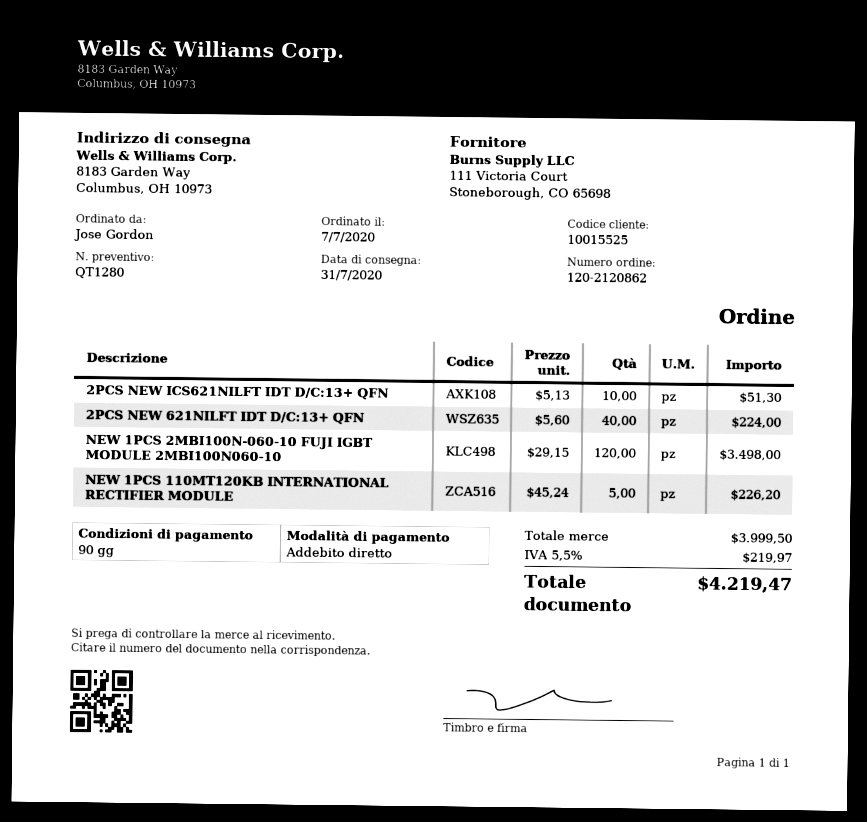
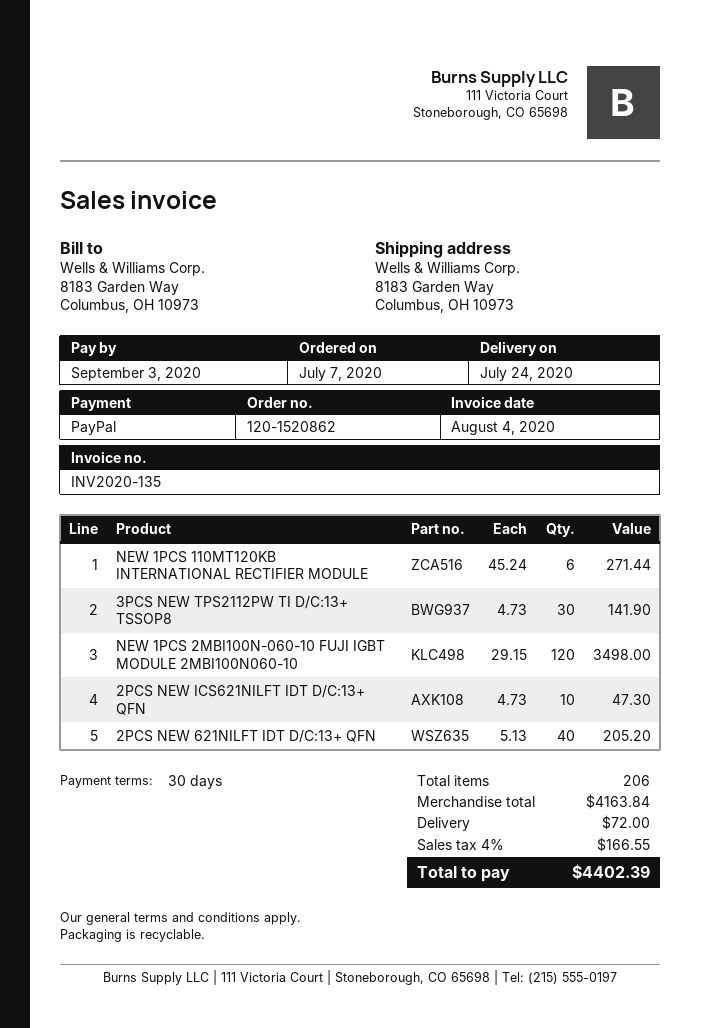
order number: 120-2120862 -> 120-1520862
delivery date: 2020-07-31 -> 2020-07-24
payment terms: 90 days -> 30 days
payment method: direct debit -> PayPal
2PCS NEW ICS621NILFT IDT D/C:13+ QFN: 10 x 5.13 = 51.30 -> 10 x 4.73 = 47.30
2PCS NEW 621NILFT IDT D/C:13+ QFN: 40 x 5.60 = 224.00 -> 40 x 5.13 = 205.20
NEW 1PCS 110MT120KB INTERNATIONAL RECTIFIER MODULE: 5 x 45.24 = 226.20 -> 6 x 45.24 = 271.44
3PCS NEW TPS2112PW TI D/C:13+ TSSOP8: none -> 30 x 4.73 = 141.90
subtotal: 3999.50 -> 4163.84
shipping: none -> 72.00
tax: 5.5% = 219.97 -> 4% = 166.55
total: 4219.47 -> 4402.39

